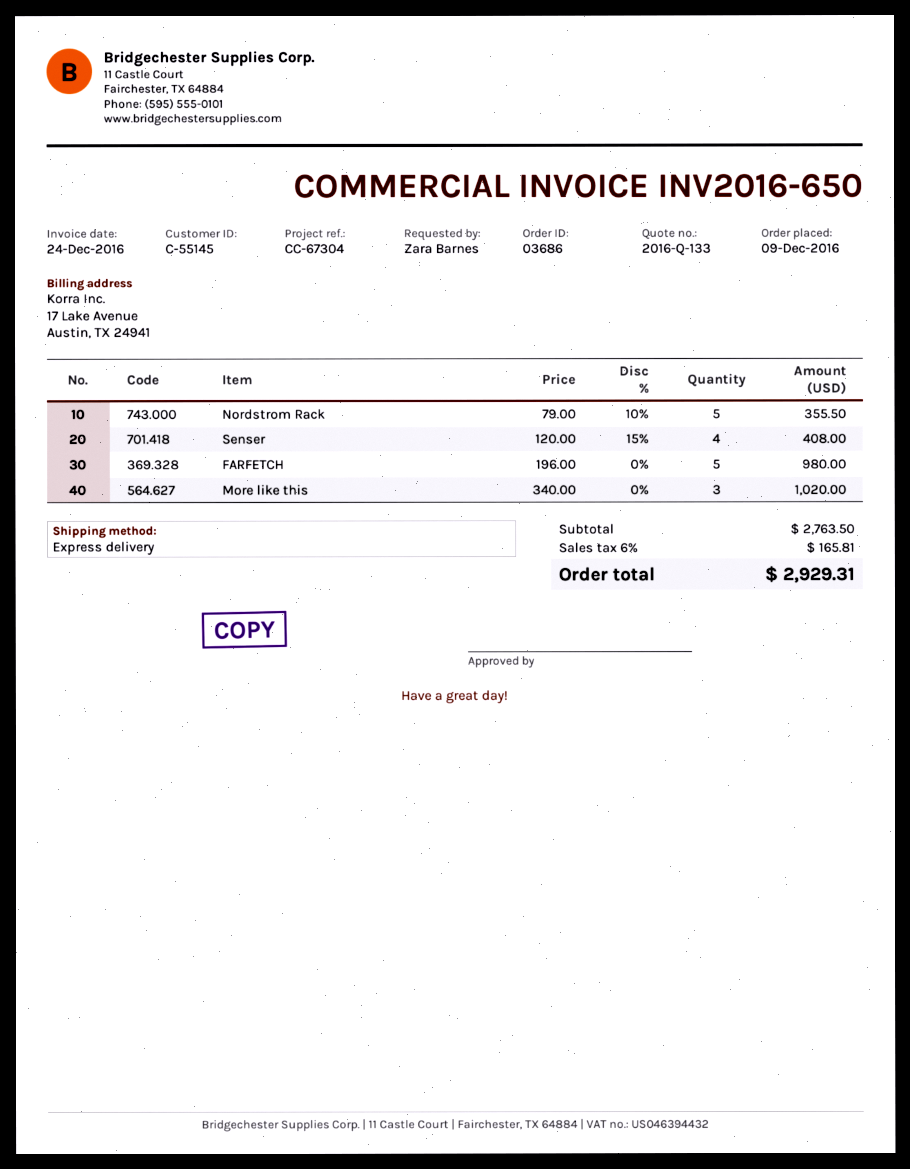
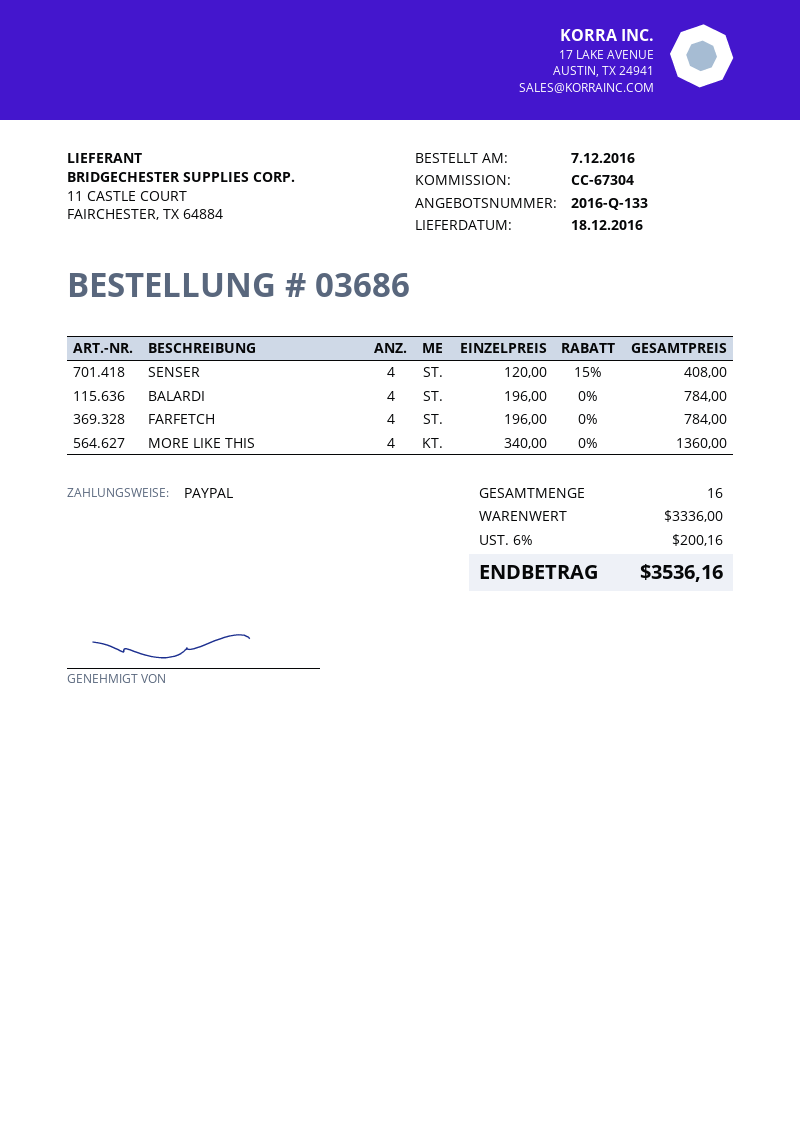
order date: 2016-12-09 -> 2016-12-07
Nordstrom Rack: 5 x 79.00 - 10% = 355.50 -> none
FARFETCH: 5 x 196.00 = 980.00 -> 4 x 196.00 = 784.00
More like this: 3 x 340.00 = 1020.00 -> 4 x 340.00 = 1360.00
BALARDI: none -> 4 x 196.00 = 784.00
subtotal: 2763.50 -> 3336.00
tax: 6% = 165.81 -> 6% = 200.16
total: 2929.31 -> 3536.16

